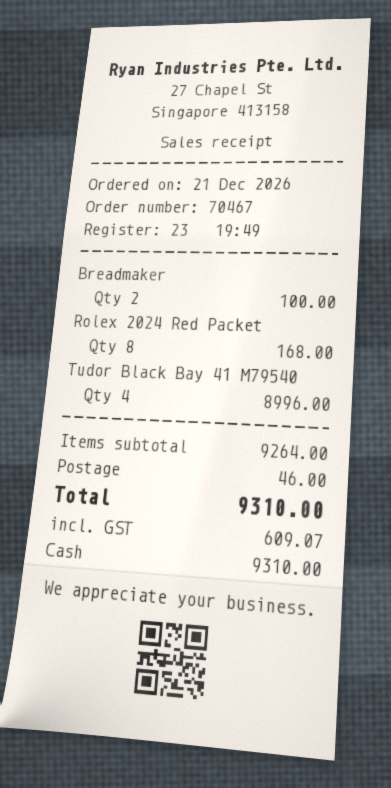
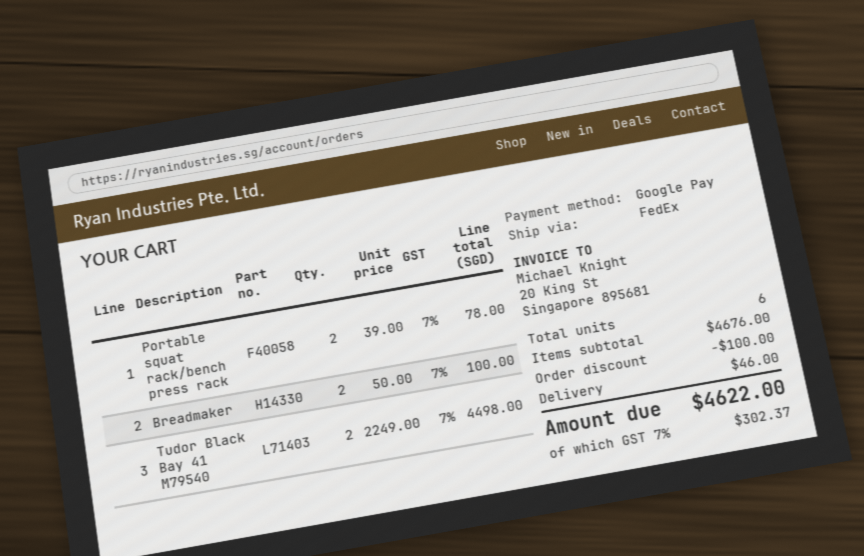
payment method: cash -> Google Pay
Rolex 2024 Red Packet: 8 for 168.00 -> none
Tudor Black Bay 41 M79540: 4 for 8996.00 -> 2 for 4498.00
Portable squat rack/bench press rack: none -> 2 for 78.00
subtotal: 9264.00 -> 4676.00
discount: none -> 100.00
tax: 609.07 -> 302.37
total: 9310.00 -> 4622.00

